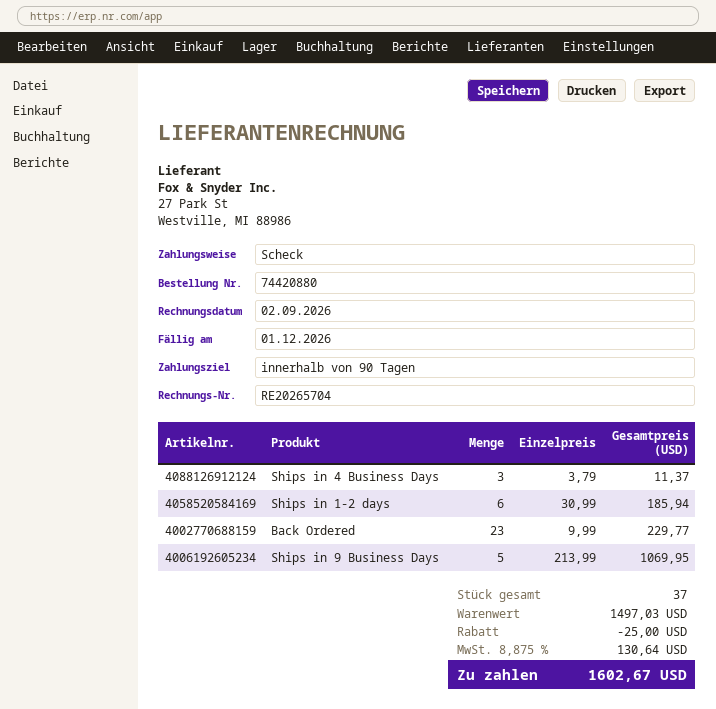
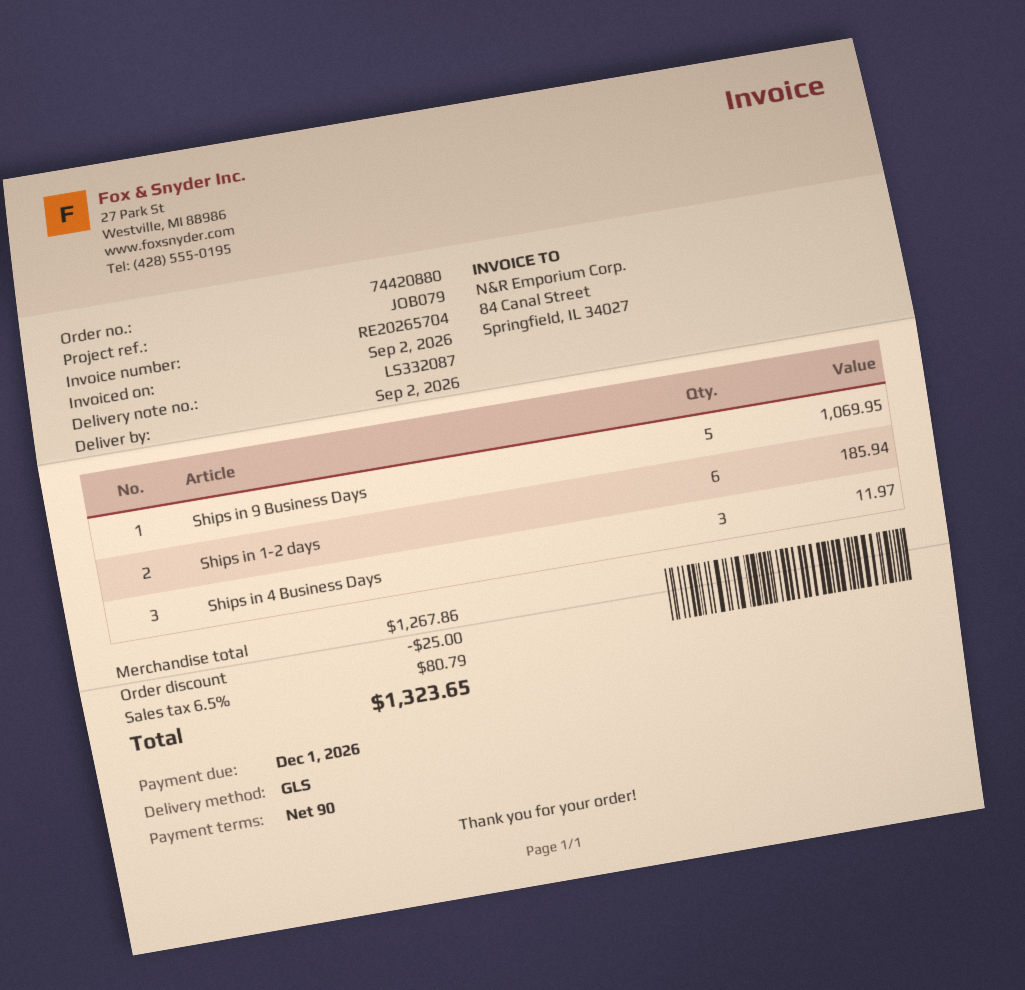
Ships in 4 Business Days: 3 for 11.37 -> 3 for 11.97
Back Ordered: 23 for 229.77 -> none
subtotal: 1497.03 -> 1267.86
tax: 8.875% = 130.64 -> 6.5% = 80.79
total: 1602.67 -> 1323.65

